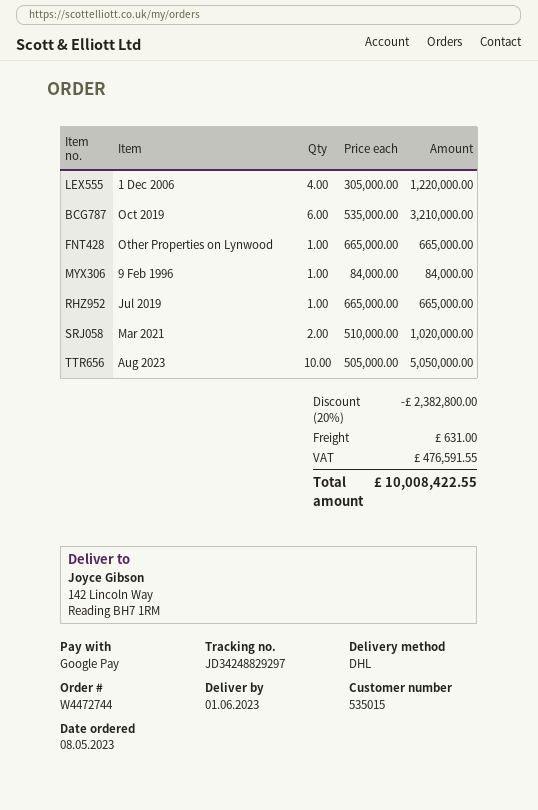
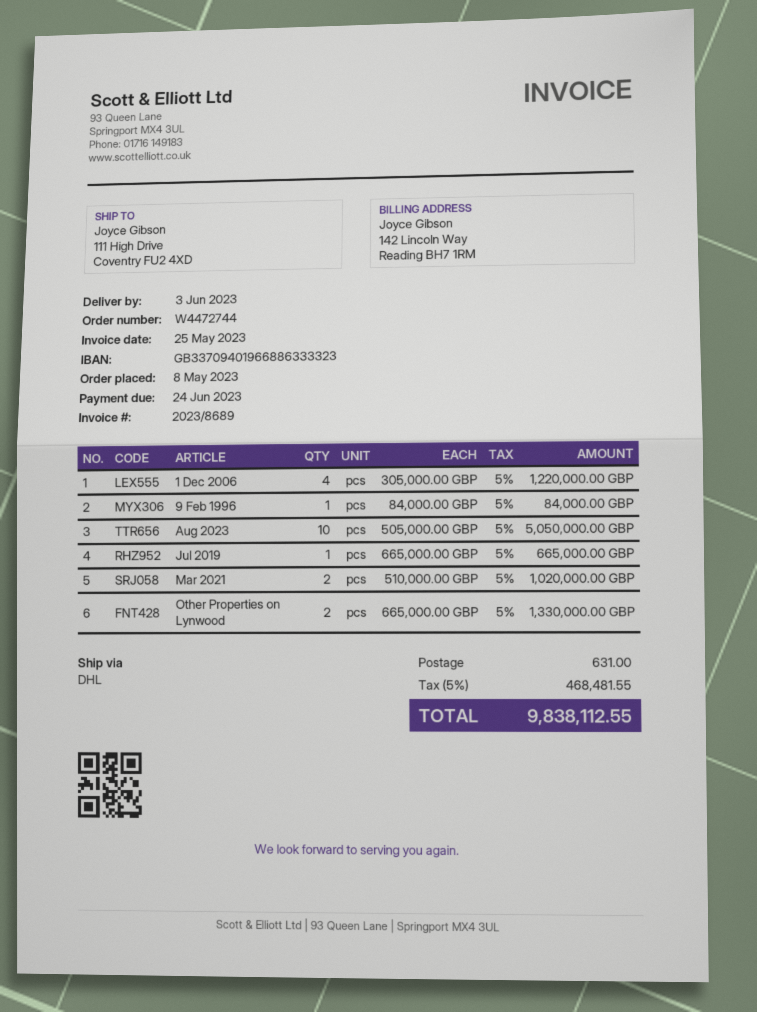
delivery date: 2023-06-01 -> 2023-06-03
ship to: 142 Lincoln Way, Reading BH7 1RM -> 111 High Drive, Coventry FU2 4XD
Oct 2019: 6 x 535000.00 = 3210000.00 -> none
Other Properties on Lynwood: 1 x 665000.00 = 665000.00 -> 2 x 665000.00 = 1330000.00
discount: 20% = 2382800.00 -> none
tax: 476591.55 -> 468481.55
total: 10008422.55 -> 9838112.55

